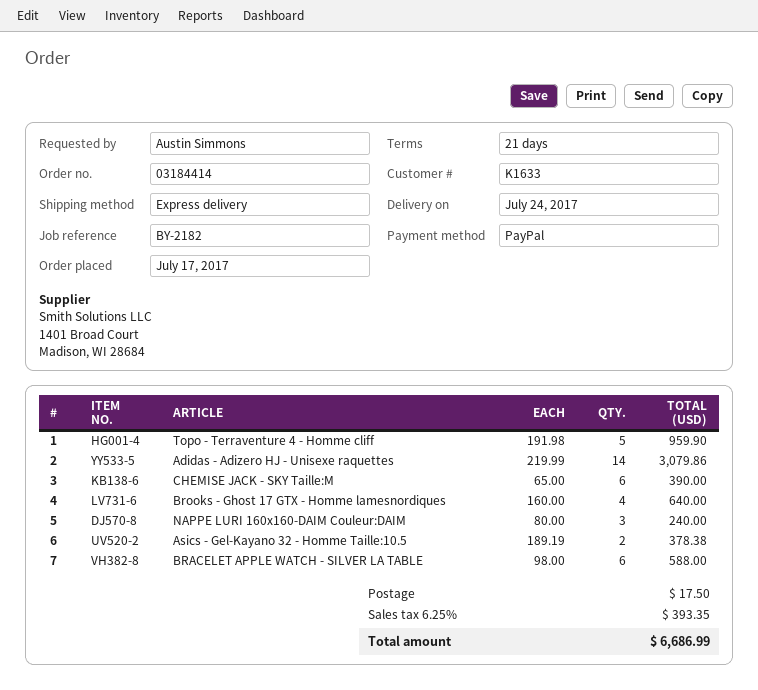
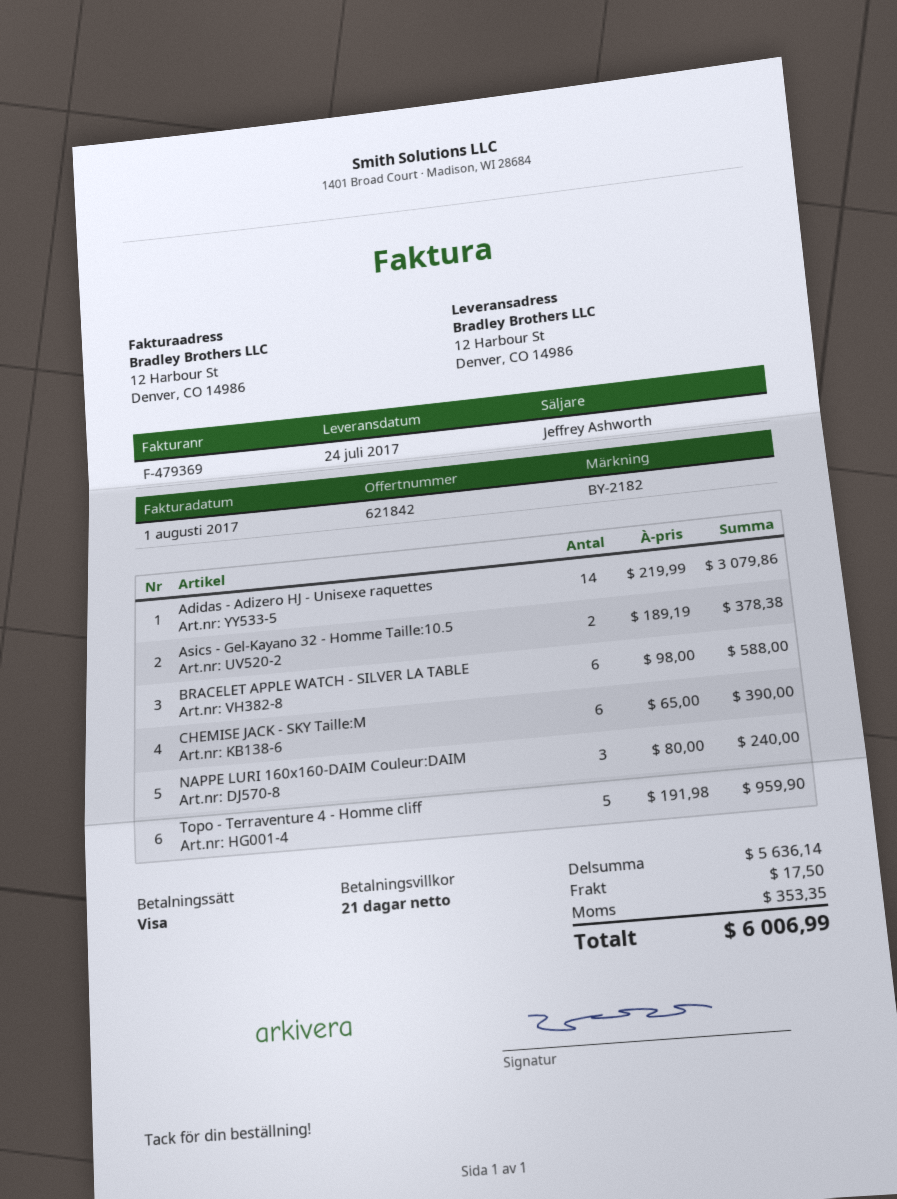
payment method: PayPal -> Visa
Brooks - Ghost 17 GTX - Homme lamesnordiques: 4 x 160.00 = 640.00 -> none
tax: 393.35 -> 353.35
total: 6686.99 -> 6006.99

